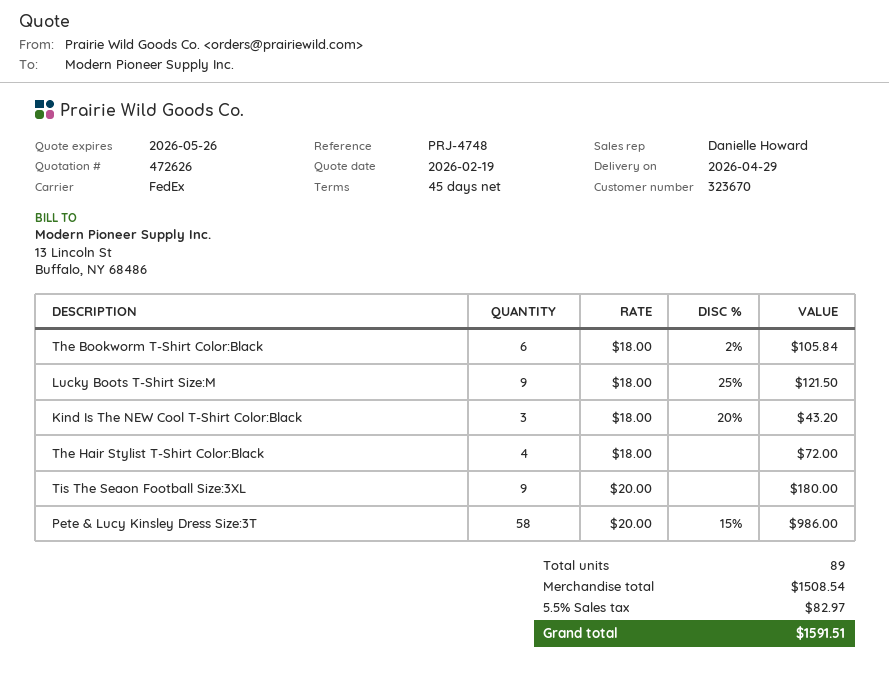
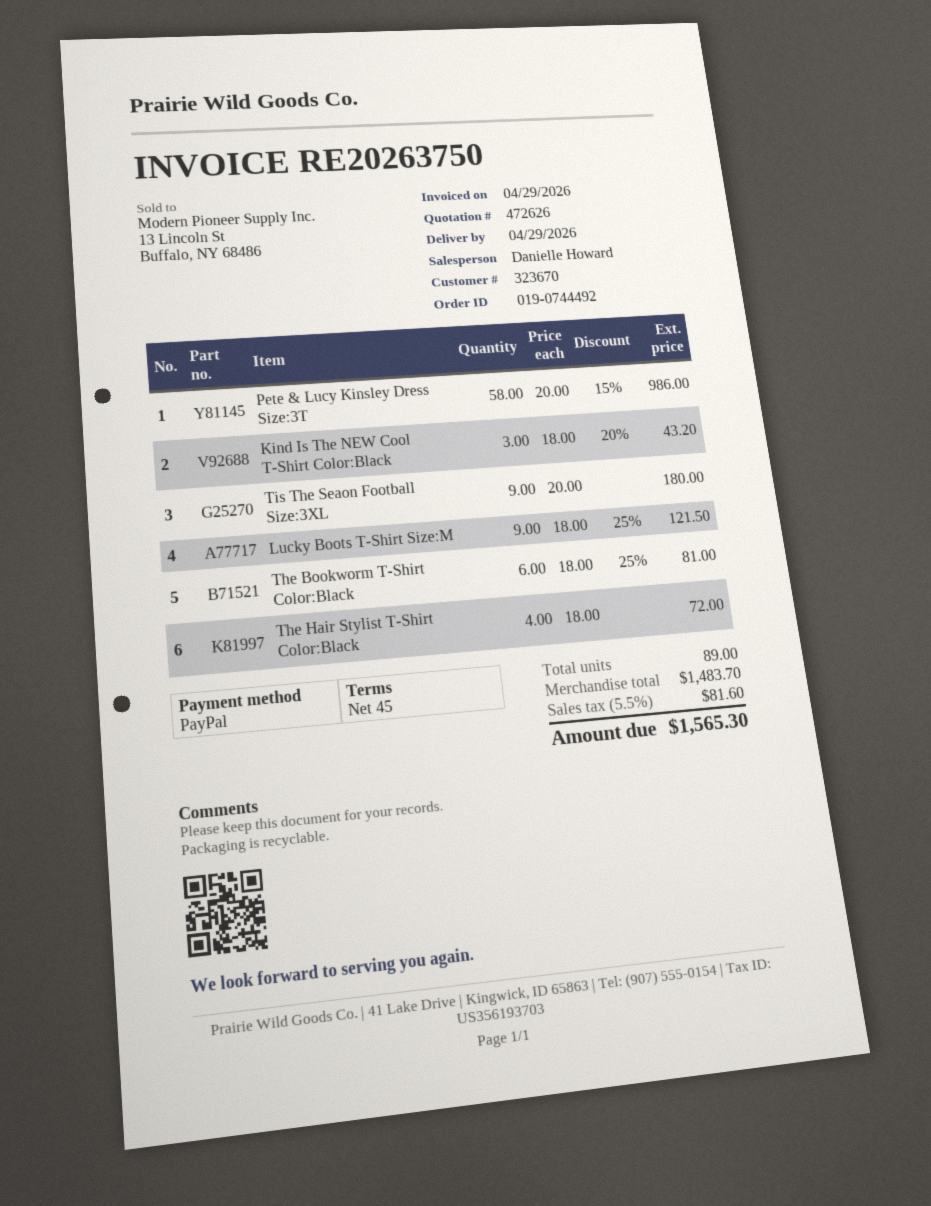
The Bookworm T-Shirt Color:Black: 6 x 18.00 - 2% = 105.84 -> 6 x 18.00 - 25% = 81.00
subtotal: 1508.54 -> 1483.70
tax: 5.5% = 82.97 -> 5.5% = 81.60
total: 1591.51 -> 1565.30

